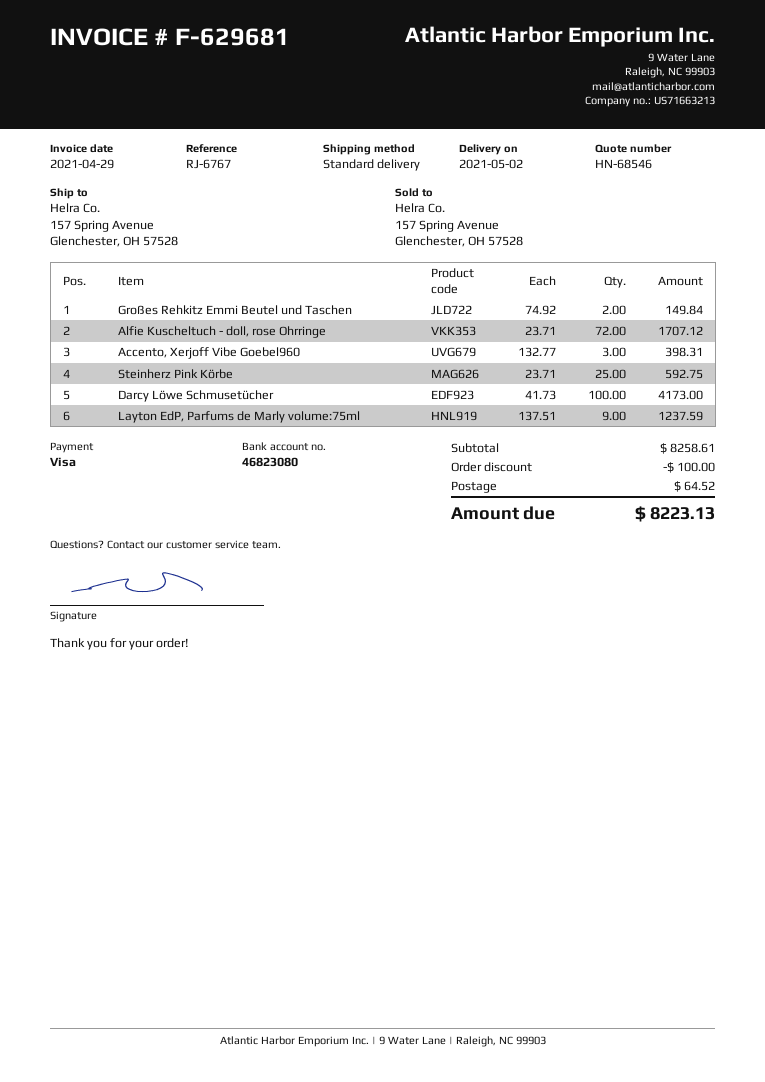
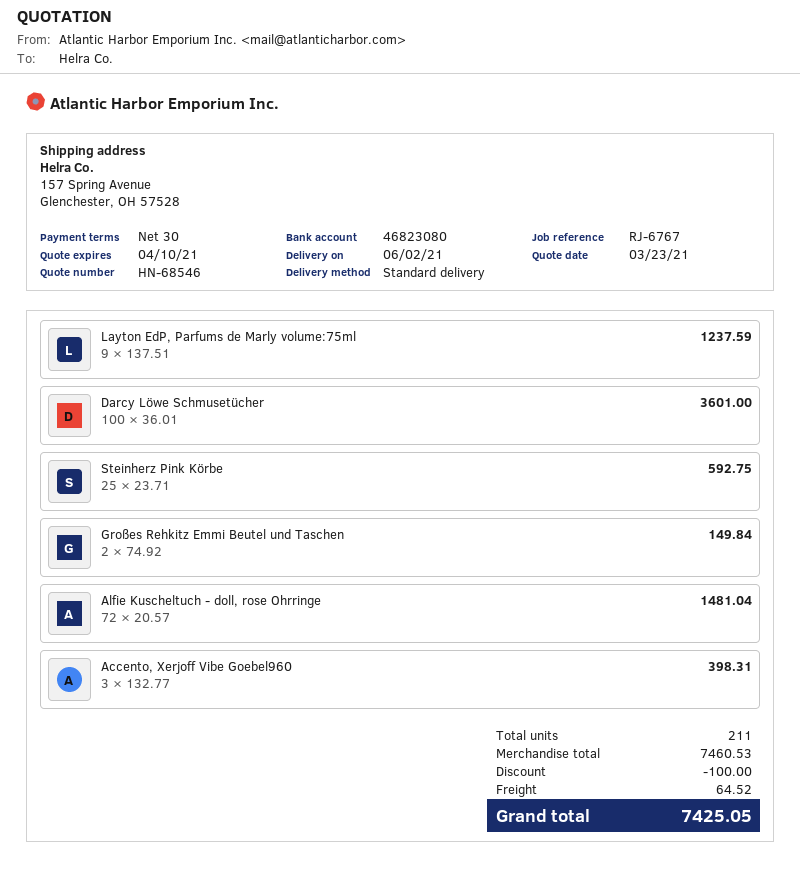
delivery date: 2021-05-02 -> 2021-06-02
Alfie Kuscheltuch - doll, rose Ohrringe: 72 x 23.71 = 1707.12 -> 72 x 20.57 = 1481.04
Darcy Löwe Schmusetücher: 100 x 41.73 = 4173.00 -> 100 x 36.01 = 3601.00
subtotal: 8258.61 -> 7460.53
total: 8223.13 -> 7425.05

